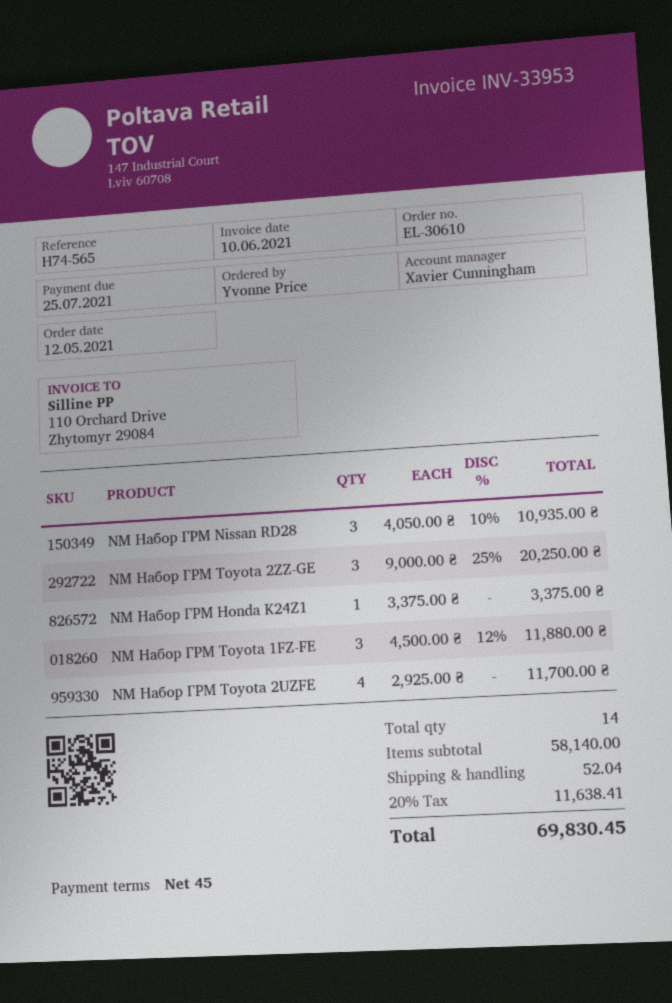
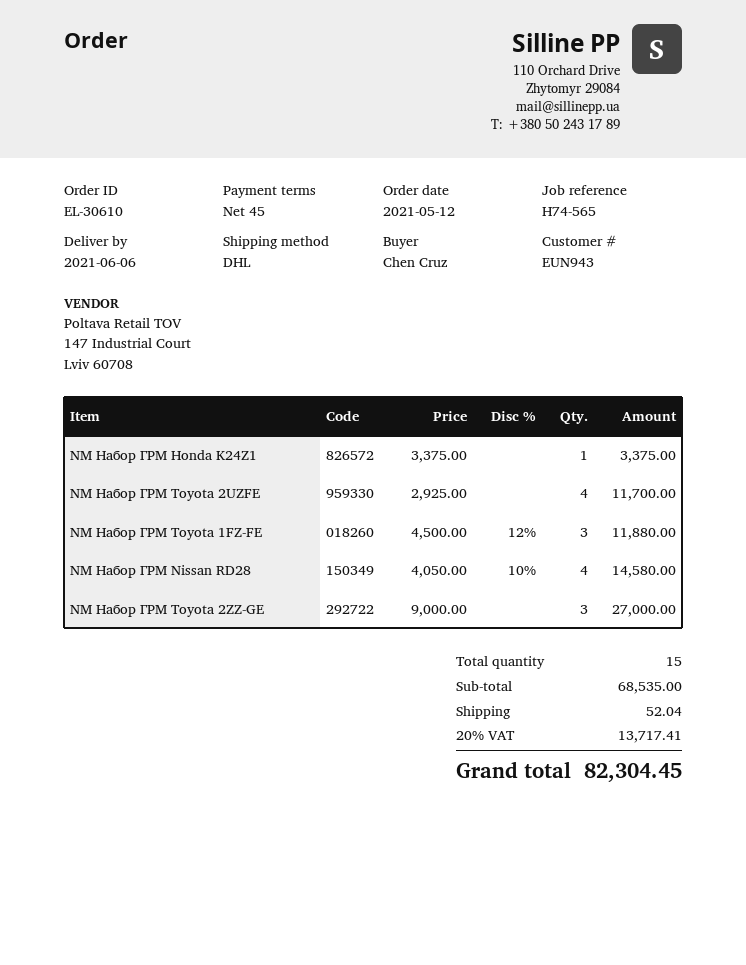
ordered by: Yvonne Price -> Chen Cruz
NM Набор ГРМ Nissan RD28: 3 x 4050.00 - 10% = 10935.00 -> 4 x 4050.00 - 10% = 14580.00
NM Набор ГРМ Toyota 2ZZ-GE: 3 x 9000.00 - 25% = 20250.00 -> 3 x 9000.00 = 27000.00
total quantity: 14 -> 15
subtotal: 58140.00 -> 68535.00
tax: 20% = 11638.41 -> 20% = 13717.41
total: 69830.45 -> 82304.45

